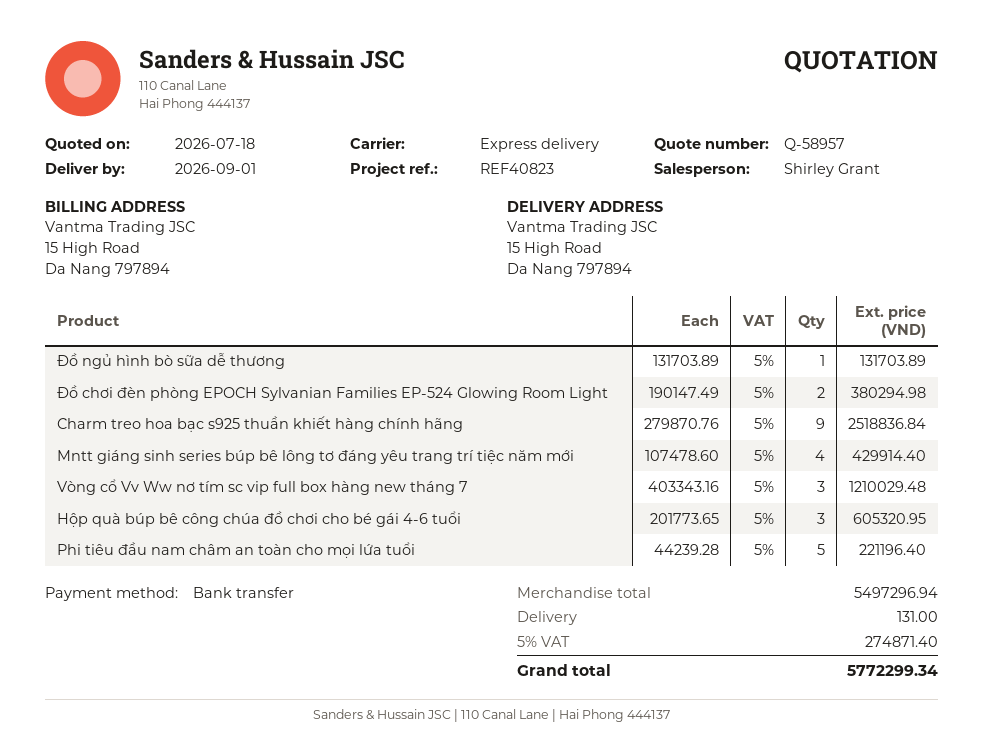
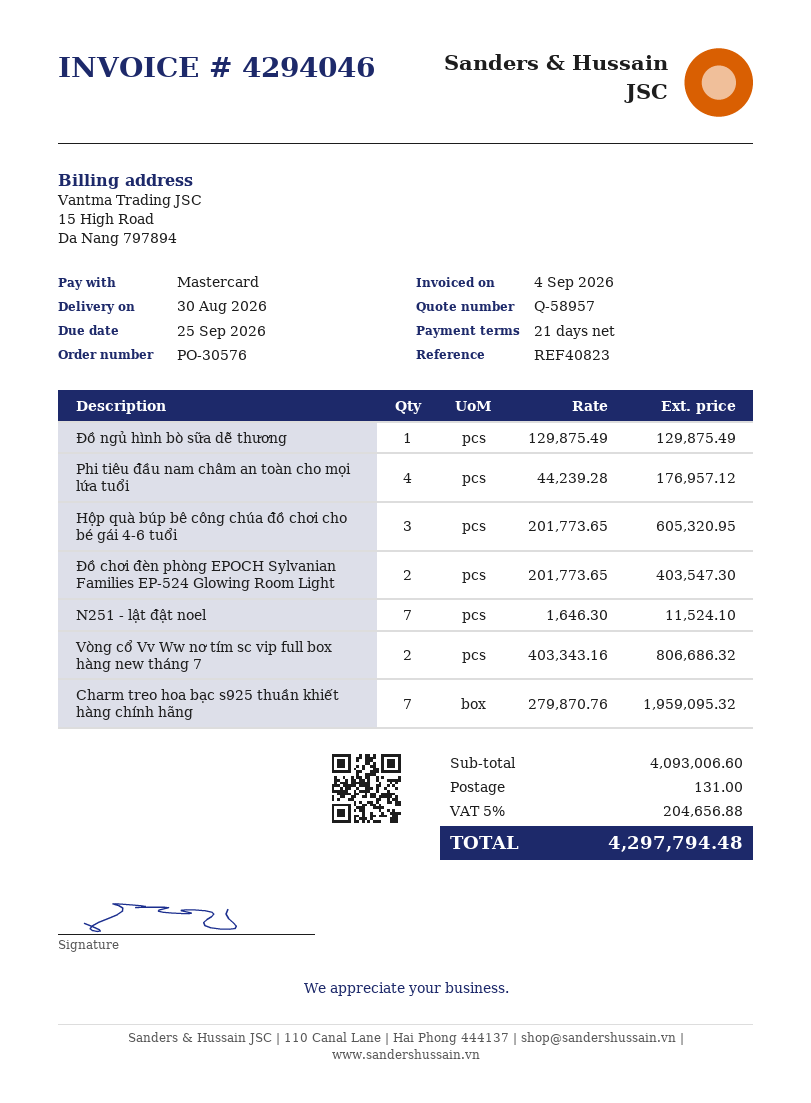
delivery date: 2026-09-01 -> 2026-08-30
payment method: bank transfer -> Mastercard
Đồ ngủ hình bò sữa dễ thương: 1 x 131703.89 = 131703.89 -> 1 x 129875.49 = 129875.49
Đồ chơi đèn phòng EPOCH Sylvanian Families EP-524 Glowing Room Light: 2 x 190147.49 = 380294.98 -> 2 x 201773.65 = 403547.30
Charm treo hoa bạc s925 thuần khiết hàng chính hãng: 9 x 279870.76 = 2518836.84 -> 7 x 279870.76 = 1959095.32
Mntt giáng sinh series búp bê lông tơ đáng yêu trang trí tiệc năm mới: 4 x 107478.60 = 429914.40 -> none
Vòng cổ Vv Ww nơ tím sc vip full box hàng new tháng 7: 3 x 403343.16 = 1210029.48 -> 2 x 403343.16 = 806686.32
Phi tiêu đầu nam châm an toàn cho mọi lứa tuổi: 5 x 44239.28 = 221196.40 -> 4 x 44239.28 = 176957.12
N251 - lật đật noel: none -> 7 x 1646.30 = 11524.10
subtotal: 5497296.94 -> 4093006.60
tax: 5% = 274871.40 -> 5% = 204656.88
total: 5772299.34 -> 4297794.48

